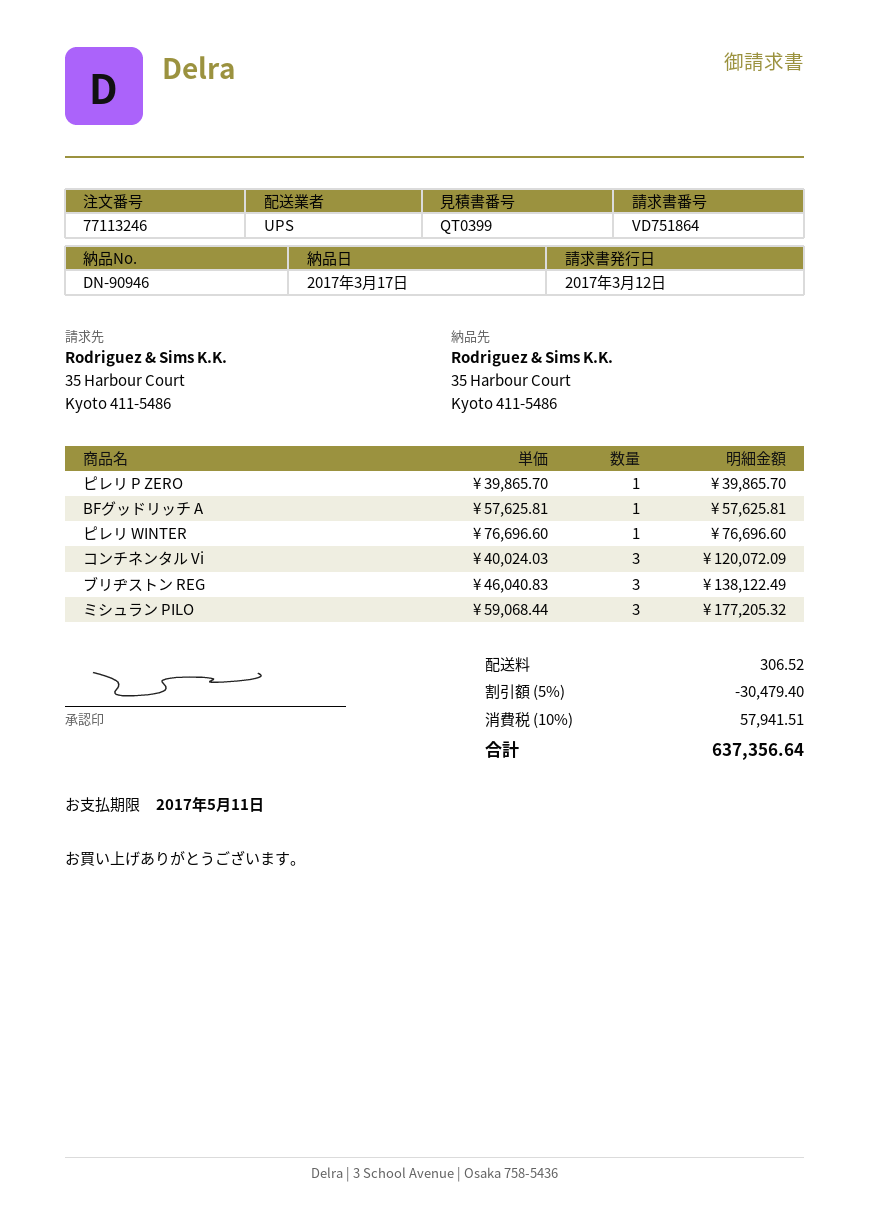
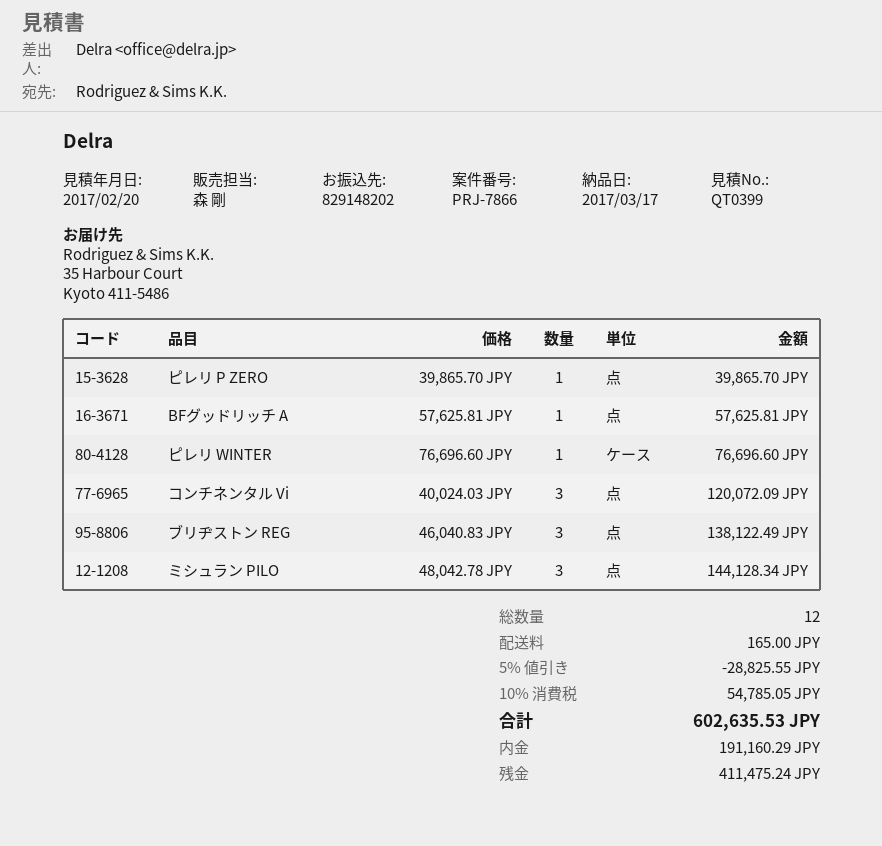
ミシュラン PILO: 3 x 59068.44 = 177205.32 -> 3 x 48042.78 = 144128.34
discount: 5% = 30479.40 -> 5% = 28825.55
shipping: 306.52 -> 165.00
tax: 10% = 57941.51 -> 10% = 54785.05
total: 637356.64 -> 602635.53

